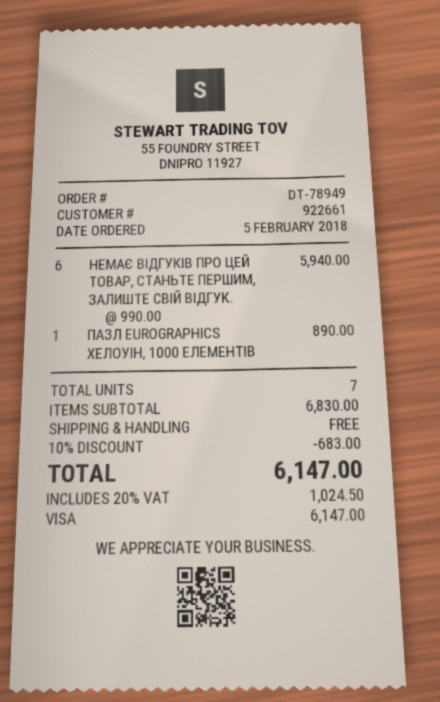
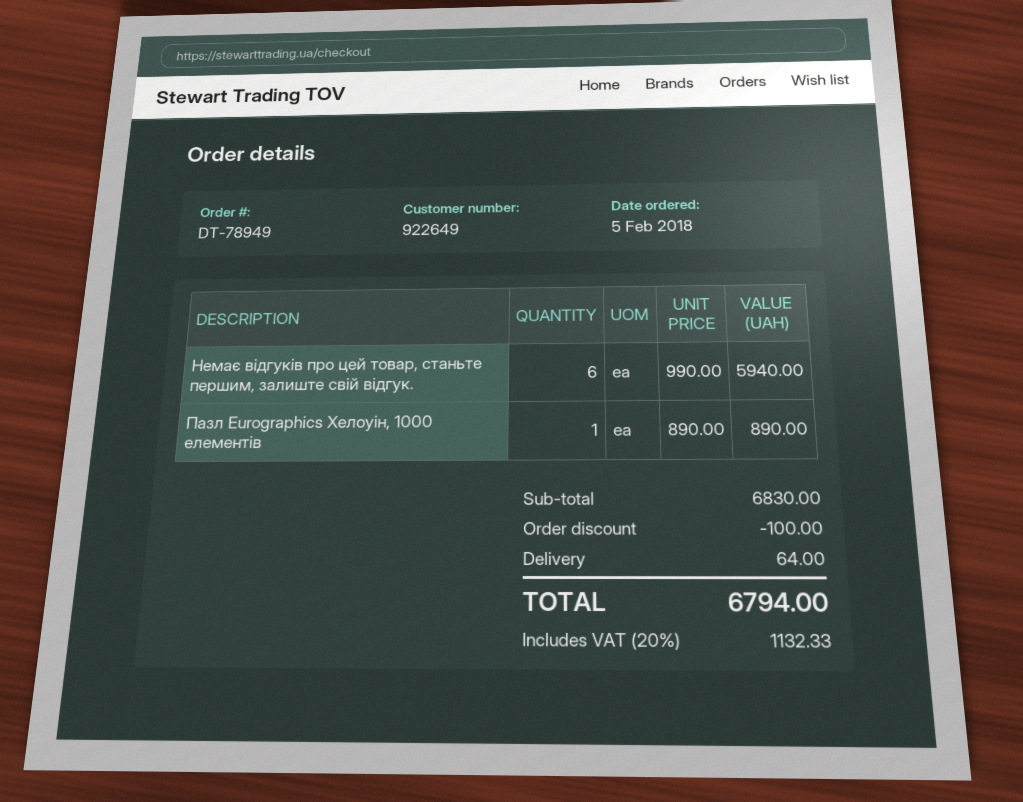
customer number: 922661 -> 922649
discount: 683.00 -> 100.00
shipping: 0.00 -> 64.00
tax: 20% = 1024.50 -> 20% = 1132.33
total: 6147.00 -> 6794.00

